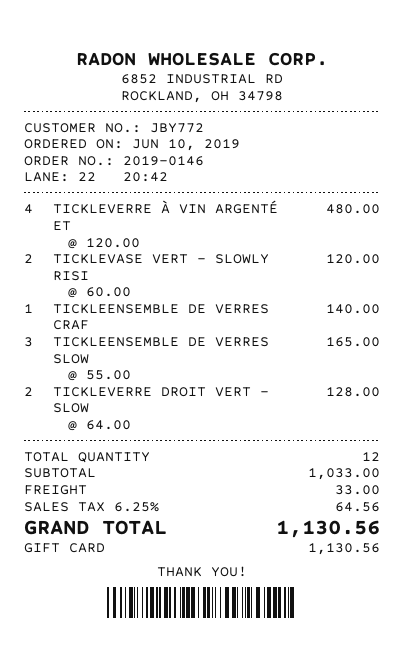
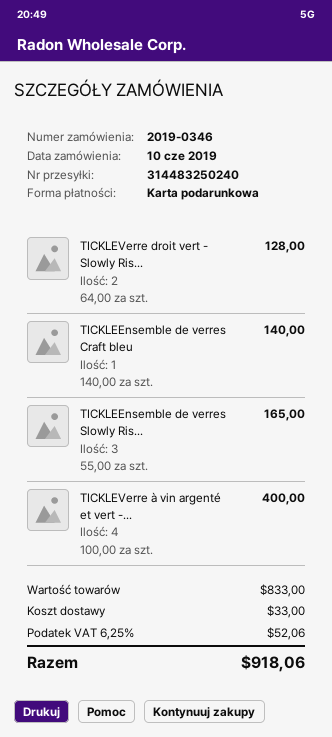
order number: 2019-0146 -> 2019-0346
TICKLEVERRE À VIN ARGENTÉ ET: 4 x 120.00 = 480.00 -> 4 x 100.00 = 400.00
TICKLEVASE VERT - SLOWLY RISI: 2 x 60.00 = 120.00 -> none
subtotal: 1033.00 -> 833.00
tax: 6.25% = 64.56 -> 6.25% = 52.06
total: 1130.56 -> 918.06

